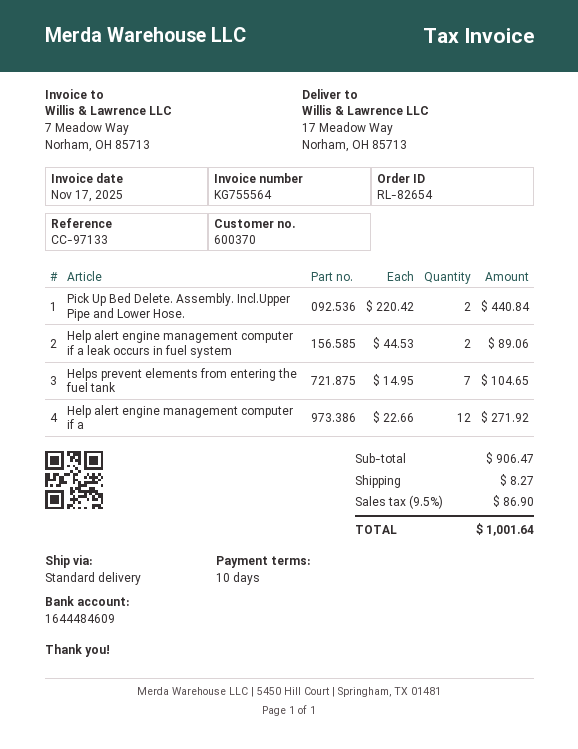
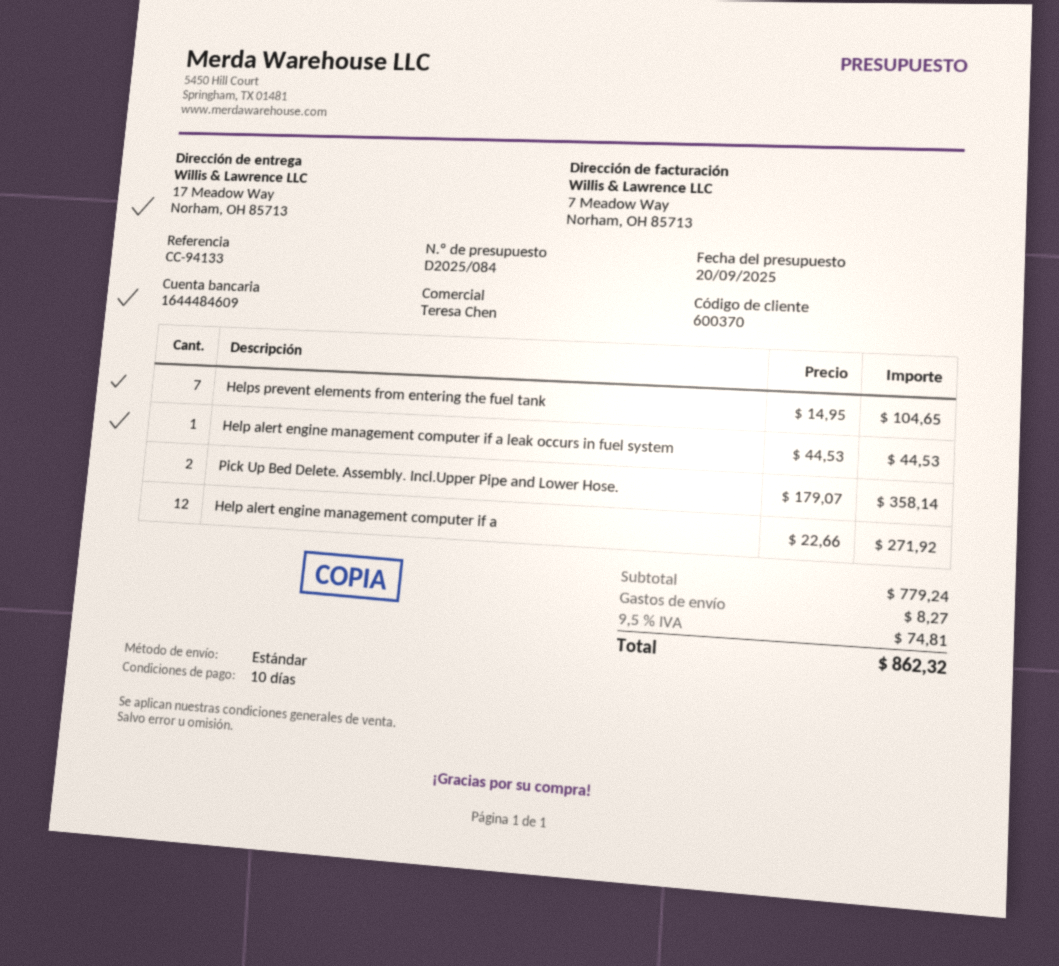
reference: CC-97133 -> CC-94133
Pick Up Bed Delete. Assembly. Incl.Upper Pipe and Lower Hose.: 2 x 220.42 = 440.84 -> 2 x 179.07 = 358.14
Help alert engine management computer if a leak occurs in fuel system: 2 x 44.53 = 89.06 -> 1 x 44.53 = 44.53
subtotal: 906.47 -> 779.24
tax: 9.5% = 86.90 -> 9.5% = 74.81
total: 1001.64 -> 862.32

